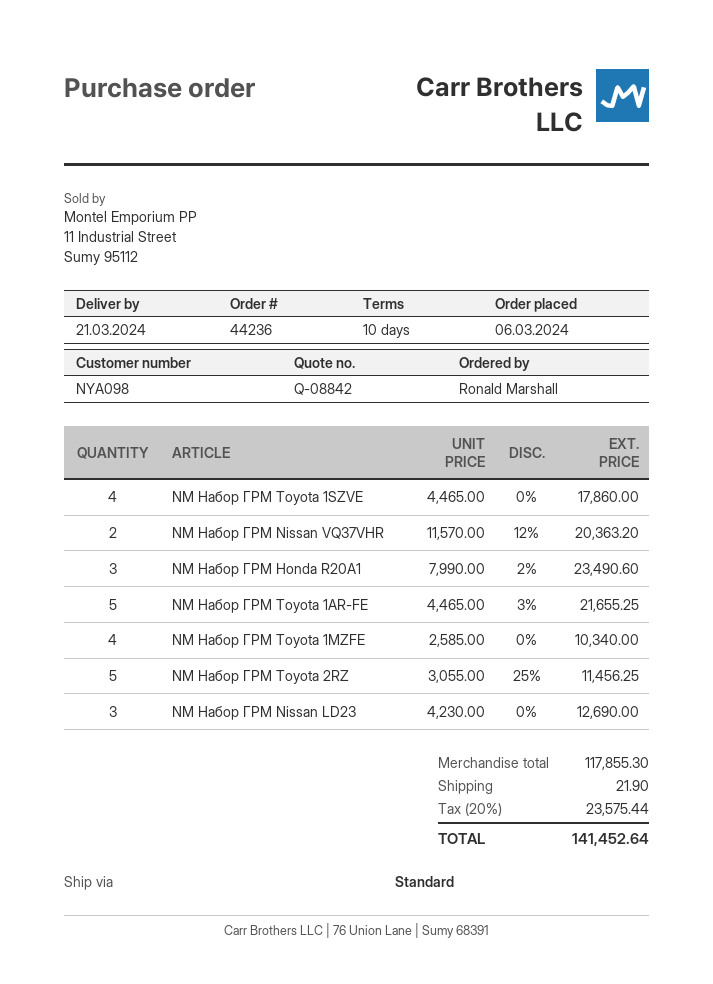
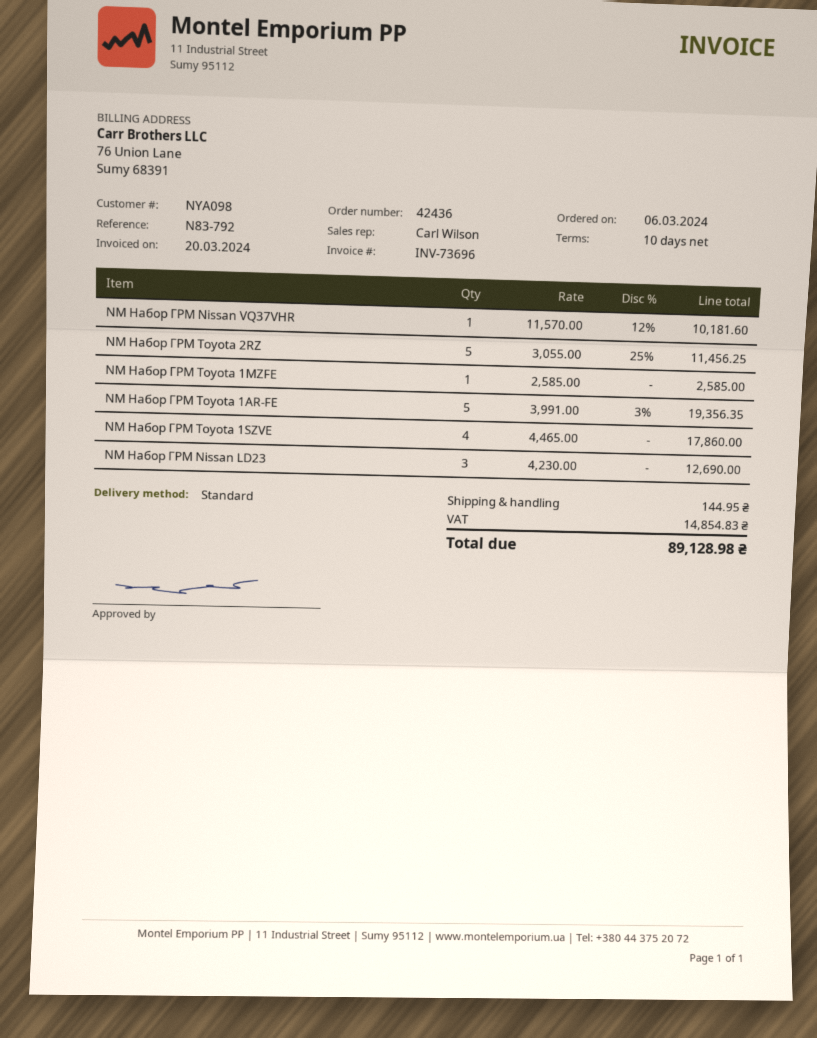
order number: 44236 -> 42436
NM Набор ГРМ Nissan VQ37VHR: 2 x 11570.00 - 12% = 20363.20 -> 1 x 11570.00 - 12% = 10181.60
NM Набор ГРМ Honda R20A1: 3 x 7990.00 - 2% = 23490.60 -> none
NM Набор ГРМ Toyota 1AR-FE: 5 x 4465.00 - 3% = 21655.25 -> 5 x 3991.00 - 3% = 19356.35
NM Набор ГРМ Toyota 1MZFE: 4 x 2585.00 = 10340.00 -> 1 x 2585.00 = 2585.00
shipping: 21.90 -> 144.95
tax: 23575.44 -> 14854.83
total: 141452.64 -> 89128.98

